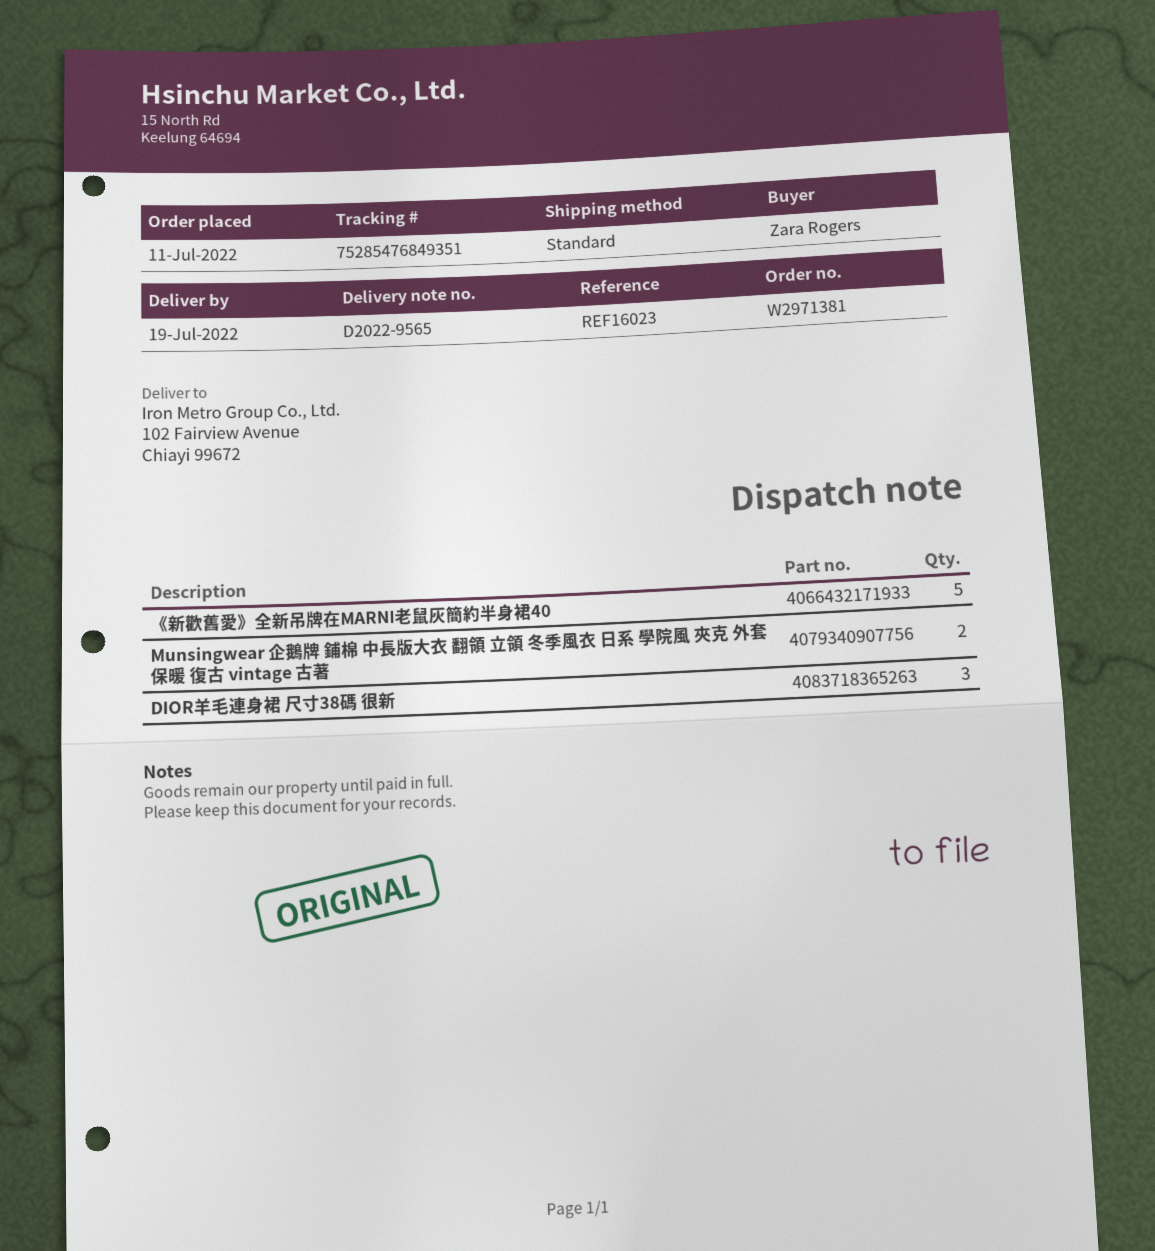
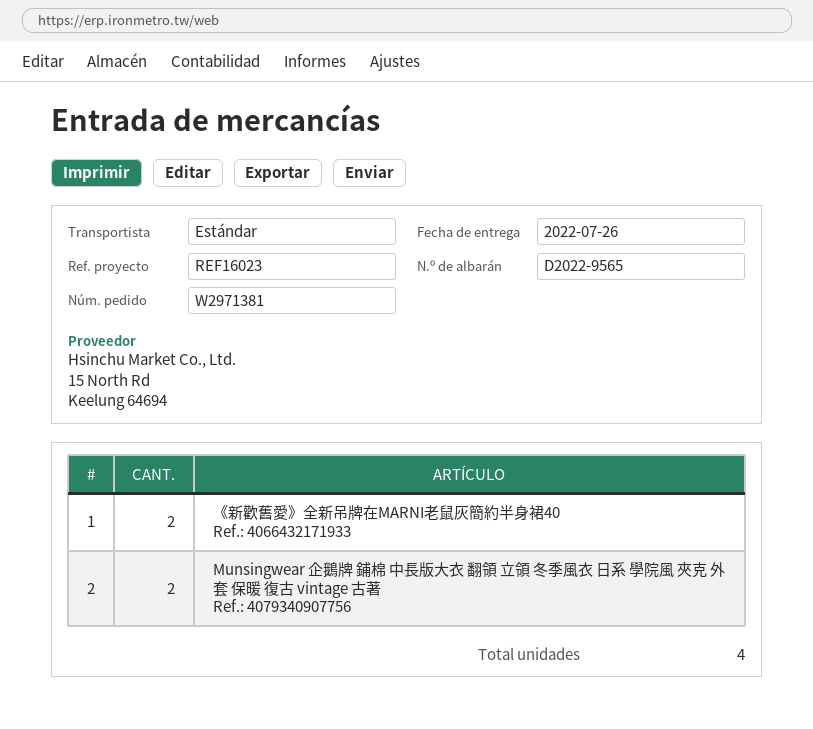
delivery date: 2022-07-19 -> 2022-07-26
《新歡舊愛》全新吊牌在MARNI老鼠灰簡約半身裙40: 5 -> 2
DIOR羊毛連身裙 尺寸38碼 很新: 3 -> none

